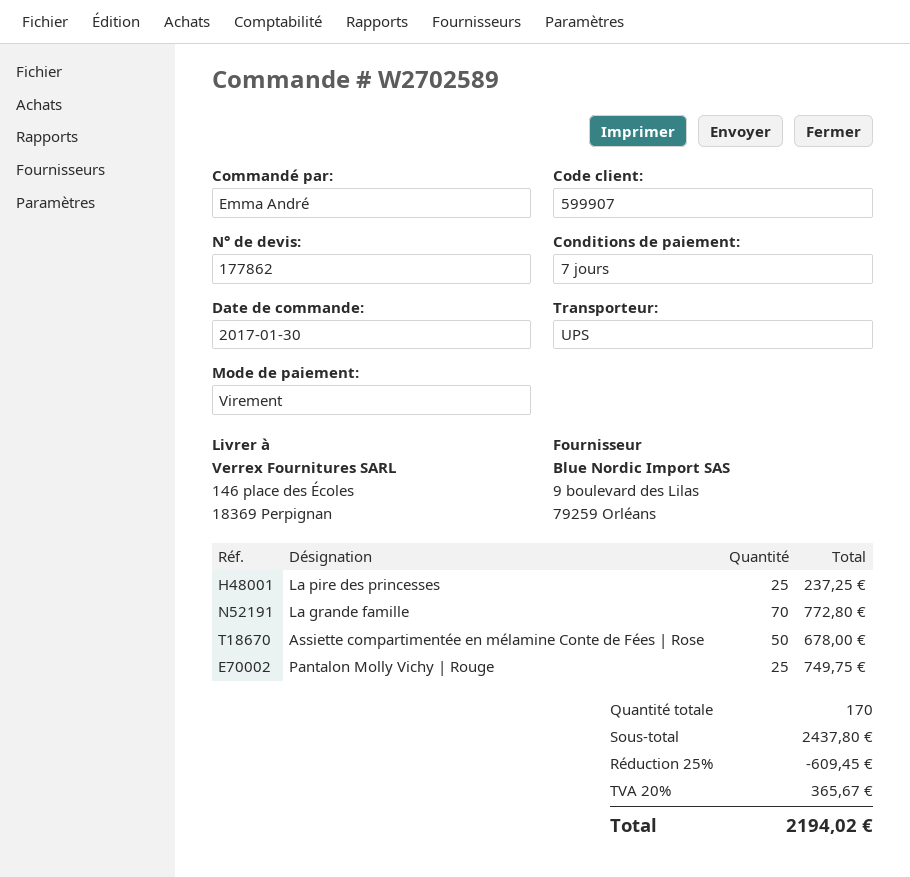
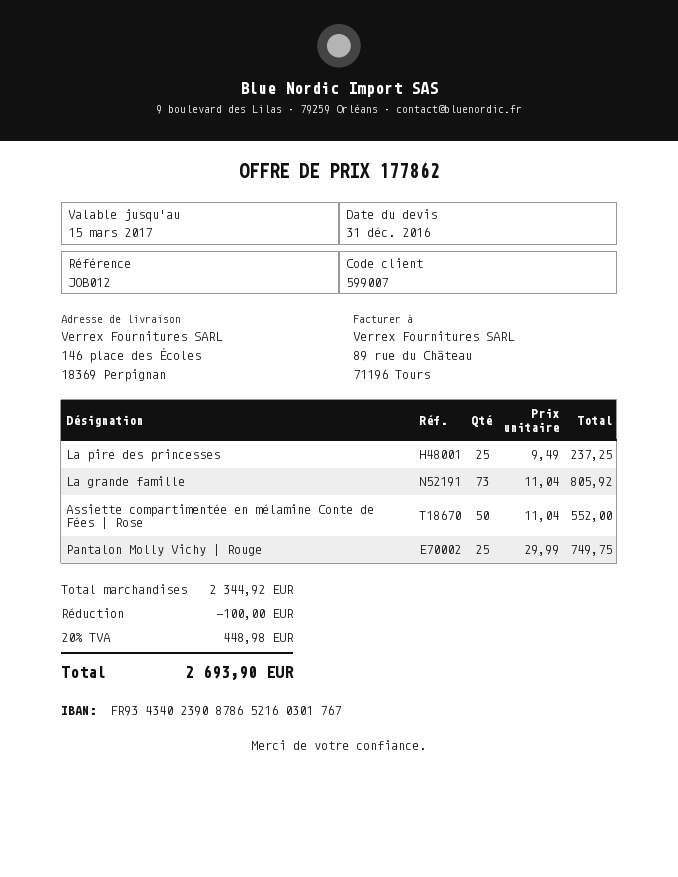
customer number: 599907 -> 599007
La grande famille: 70 for 772.80 -> 73 for 805.92
Assiette compartimentée en mélamine Conte de Fées | Rose: 50 for 678.00 -> 50 for 552.00
subtotal: 2437.80 -> 2344.92
discount: 609.45 -> 100.00
tax: 20% = 365.67 -> 20% = 448.98
total: 2194.02 -> 2693.90

